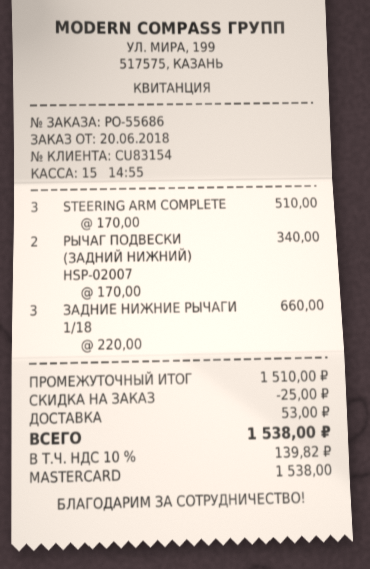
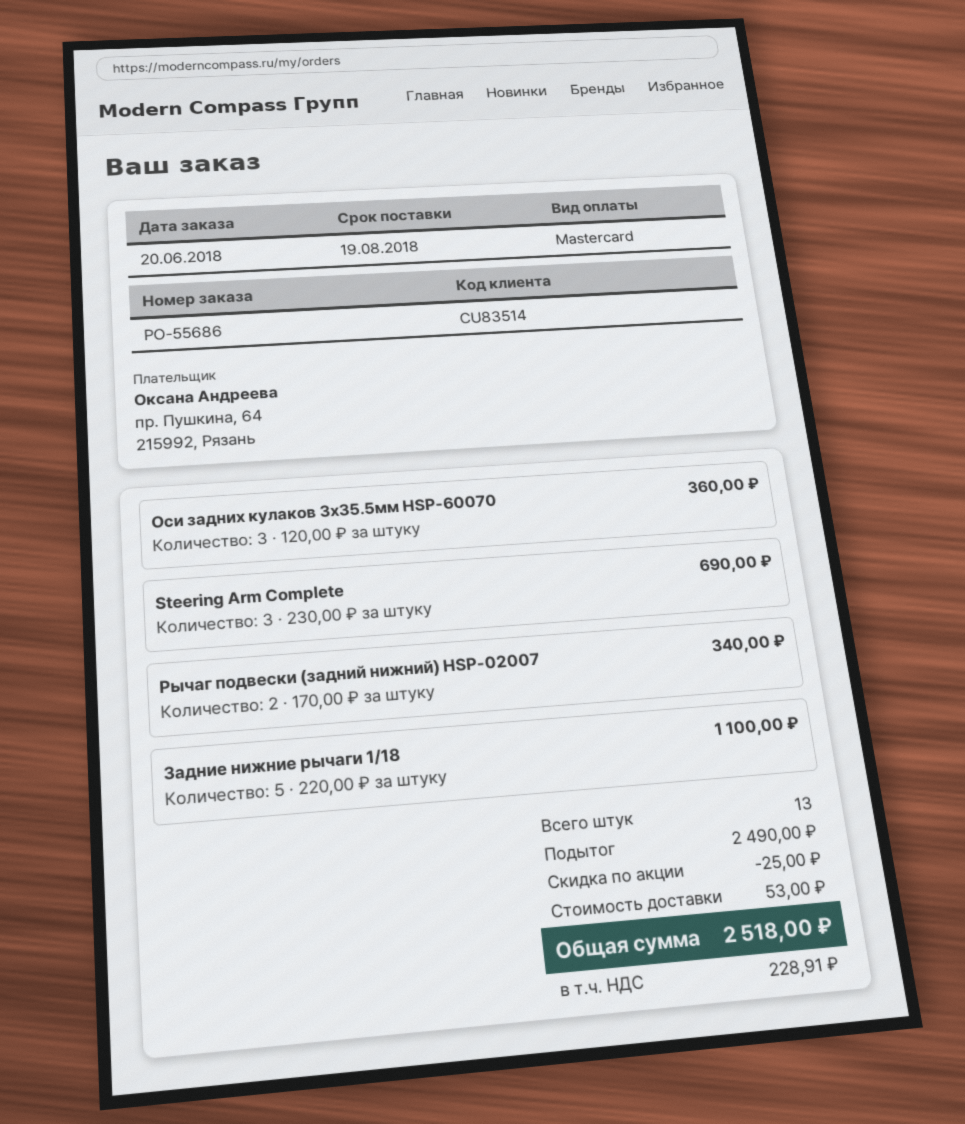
customer number: CU83154 -> CU83514
STEERING ARM COMPLETE: 3 x 170.00 = 510.00 -> 3 x 230.00 = 690.00
ЗАДНИЕ НИЖНИЕ РЫЧАГИ 1/18: 3 x 220.00 = 660.00 -> 5 x 220.00 = 1100.00
Оси задних кулаков 3x35.5мм HSP-60070: none -> 3 x 120.00 = 360.00
subtotal: 1510.00 -> 2490.00
tax: 139.82 -> 228.91
total: 1538.00 -> 2518.00

